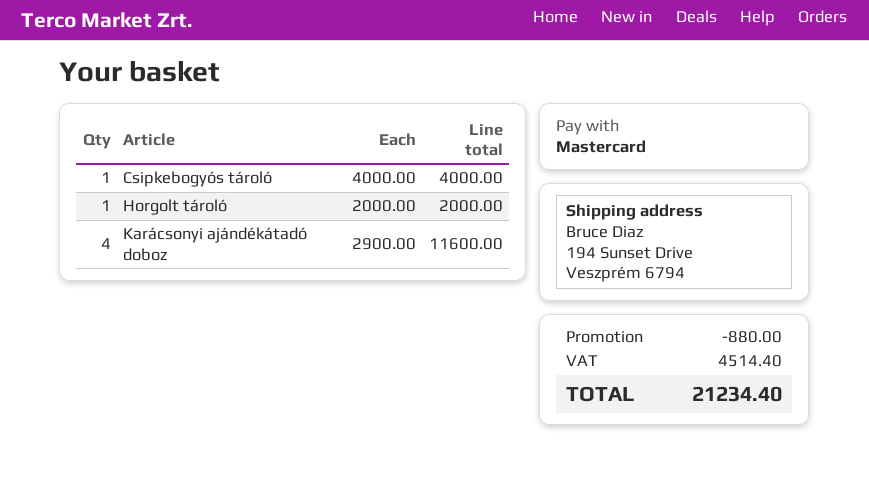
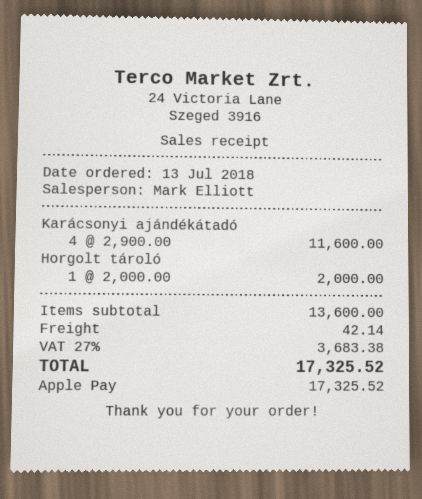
payment method: Mastercard -> Apple Pay
Csipkebogyós tároló: 1 x 4000.00 = 4000.00 -> none
discount: 880.00 -> none
shipping: none -> 42.14
tax: 4514.40 -> 3683.38
total: 21234.40 -> 17325.52

